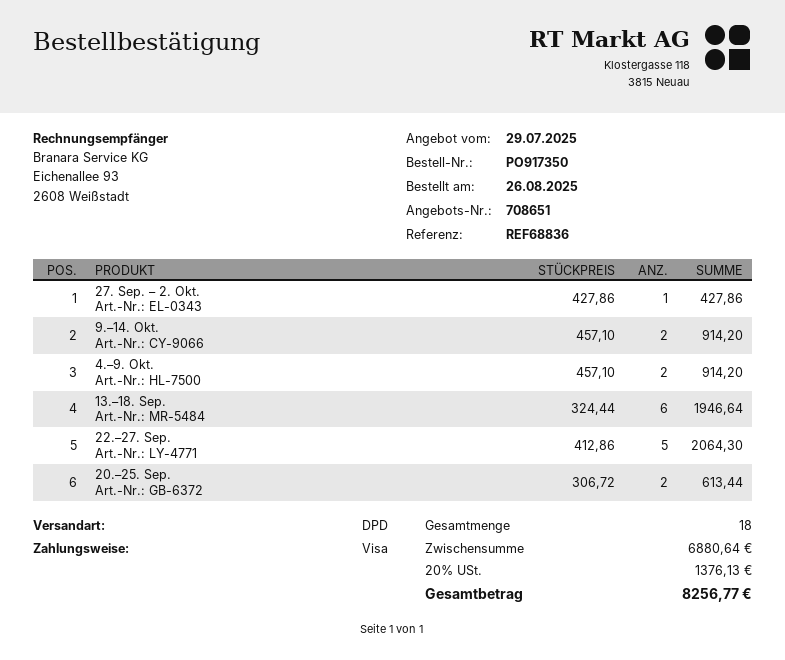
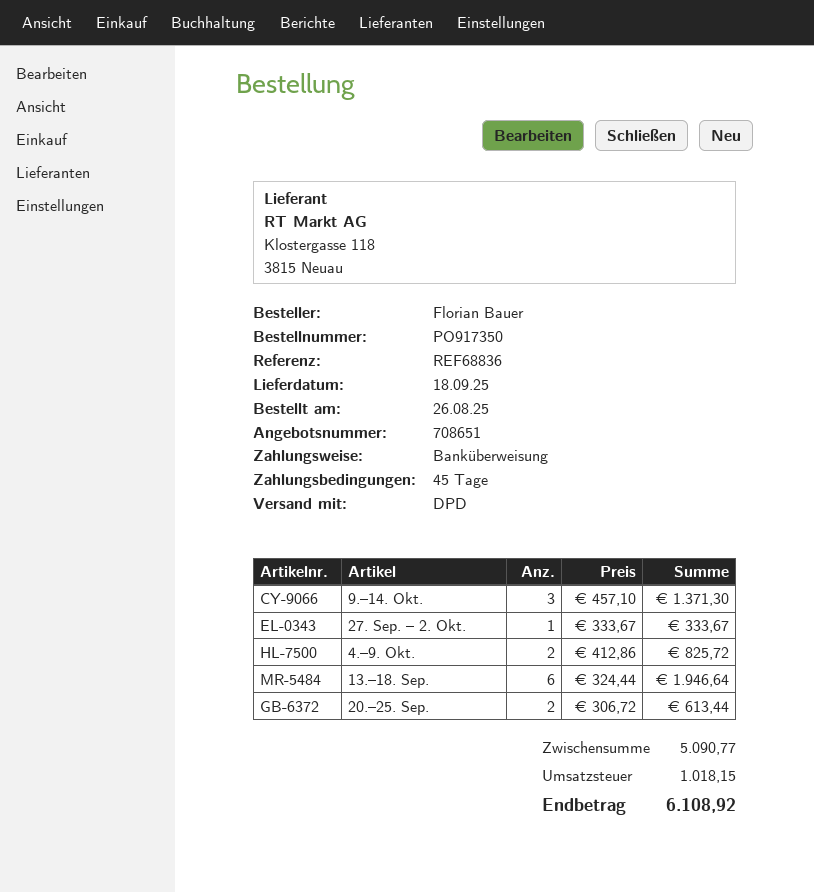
payment method: Visa -> bank transfer
27. Sep. – 2. Okt.: 1 x 427.86 = 427.86 -> 1 x 333.67 = 333.67
9.–14. Okt.: 2 x 457.10 = 914.20 -> 3 x 457.10 = 1371.30
4.–9. Okt.: 2 x 457.10 = 914.20 -> 2 x 412.86 = 825.72
22.–27. Sep.: 5 x 412.86 = 2064.30 -> none
subtotal: 6880.64 -> 5090.77
tax: 1376.13 -> 1018.15
total: 8256.77 -> 6108.92

